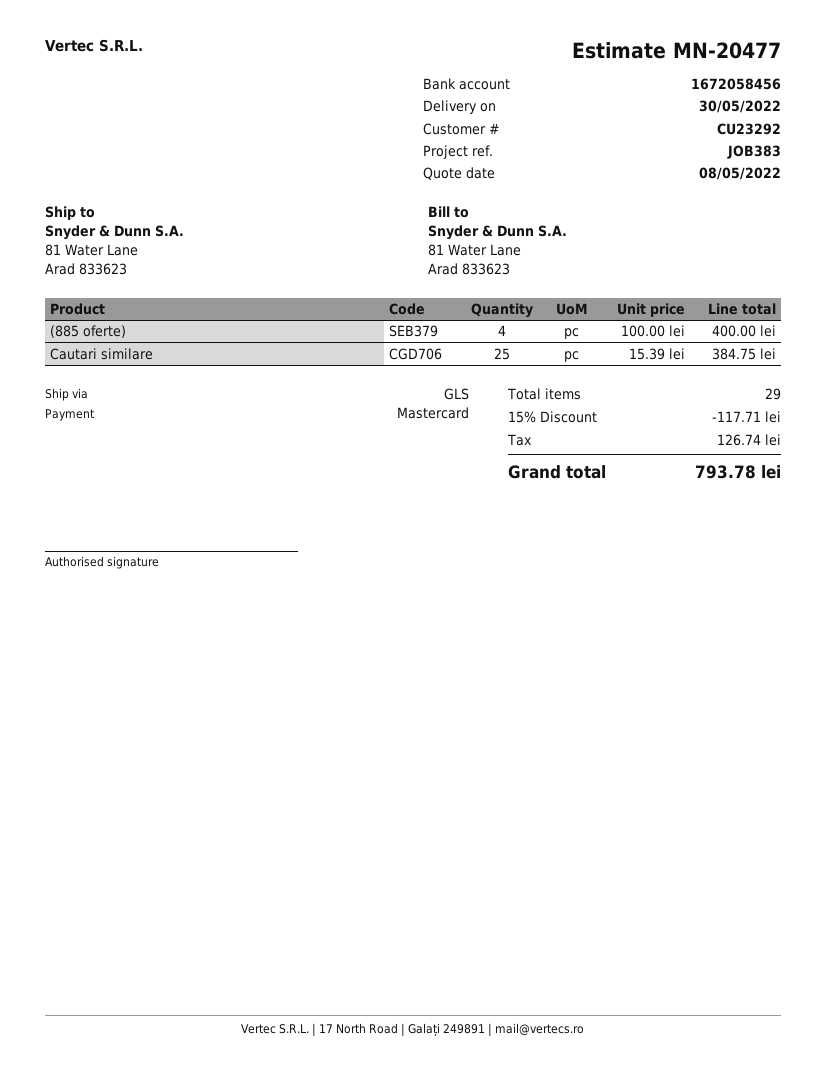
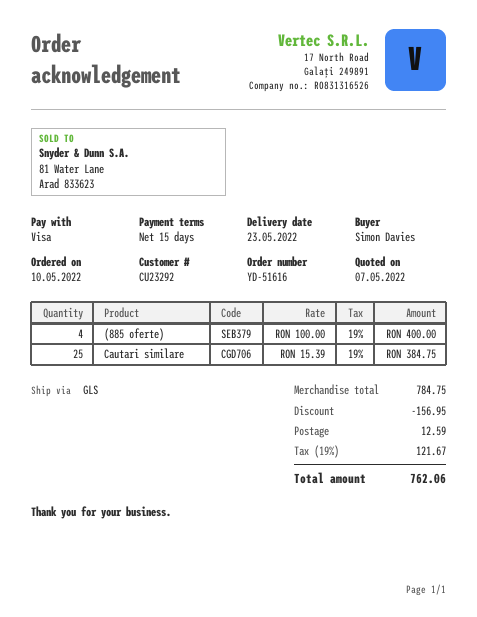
quote date: 2022-05-08 -> 2022-05-07
delivery date: 2022-05-30 -> 2022-05-23
payment method: Mastercard -> Visa
discount: 117.71 -> 156.95
shipping: none -> 12.59
tax: 126.74 -> 121.67
total: 793.78 -> 762.06

